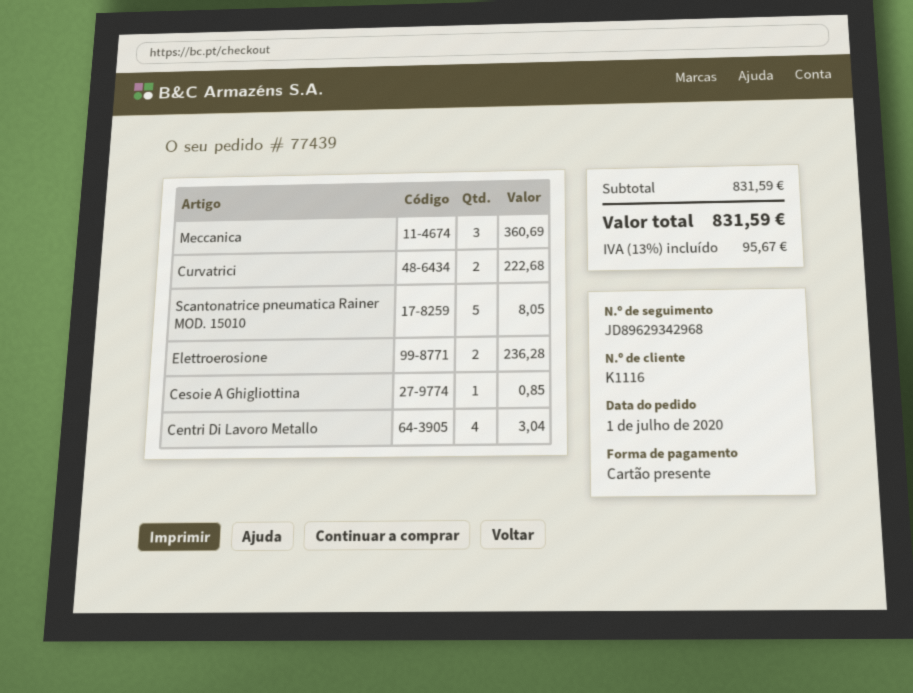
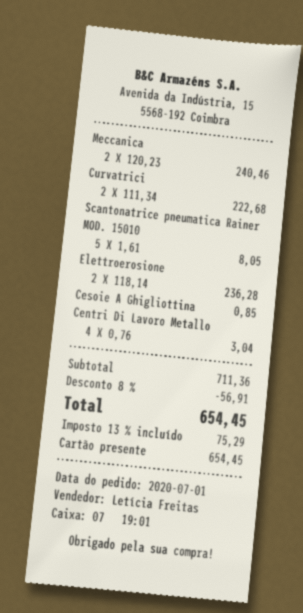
Meccanica: 3 for 360.69 -> 2 for 240.46
subtotal: 831.59 -> 711.36
discount: none -> 8% = 56.91
tax: 13% = 95.67 -> 13% = 75.29
total: 831.59 -> 654.45

